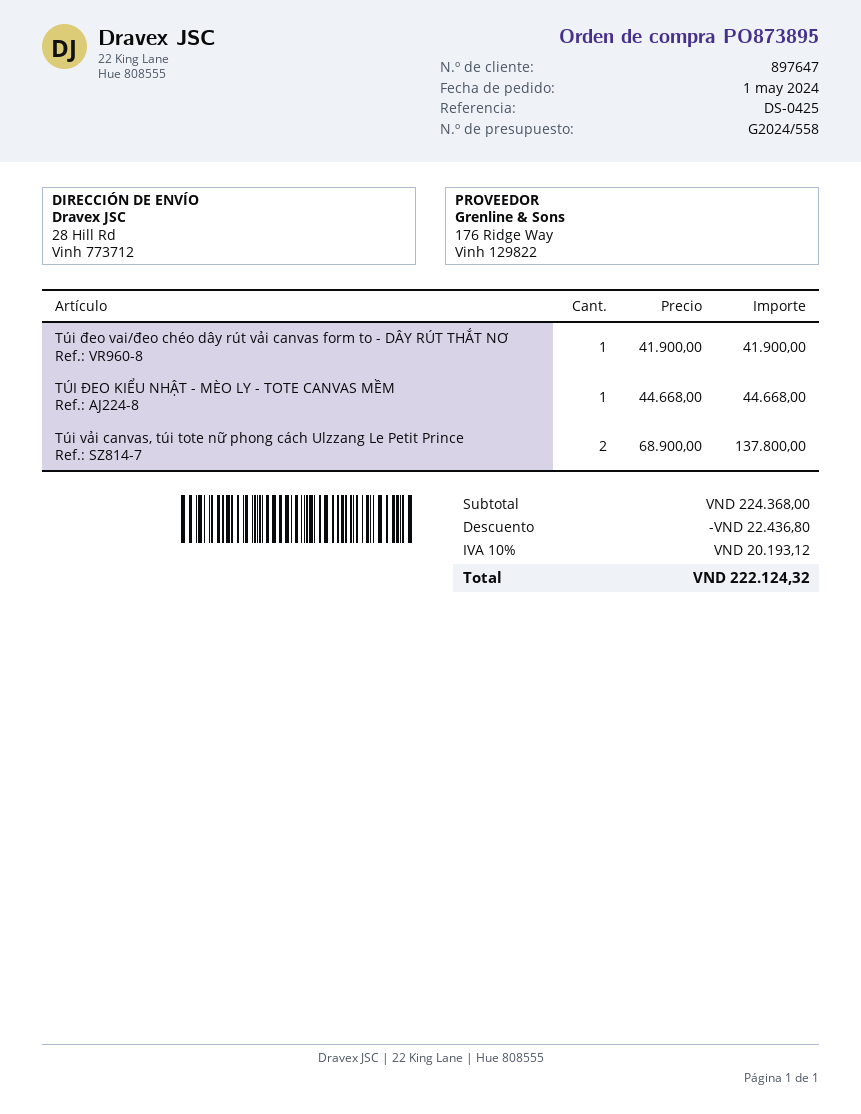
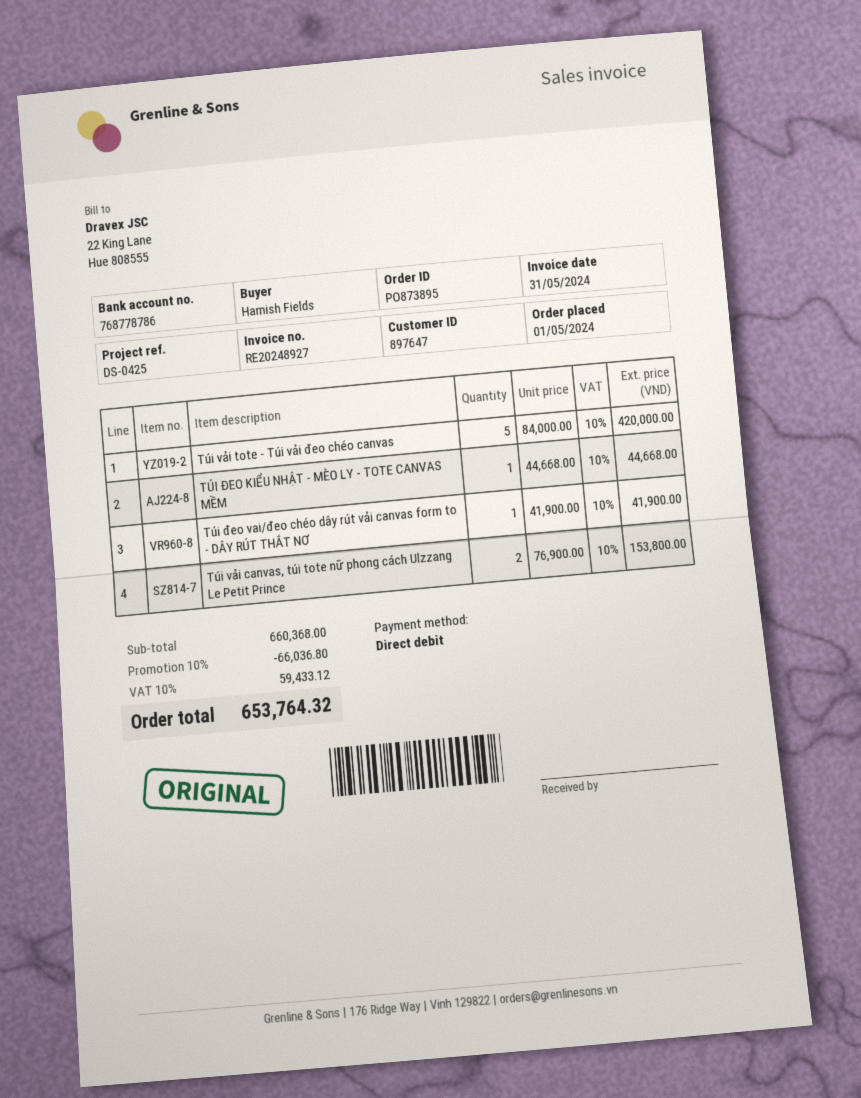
Túi vải canvas, túi tote nữ phong cách Ulzzang Le Petit Prince: 2 x 68900.00 = 137800.00 -> 2 x 76900.00 = 153800.00
Túi vải tote - Túi vải đeo chéo canvas: none -> 5 x 84000.00 = 420000.00
subtotal: 224368.00 -> 660368.00
discount: 22436.80 -> 66036.80
tax: 10% = 20193.12 -> 10% = 59433.12
total: 222124.32 -> 653764.32

